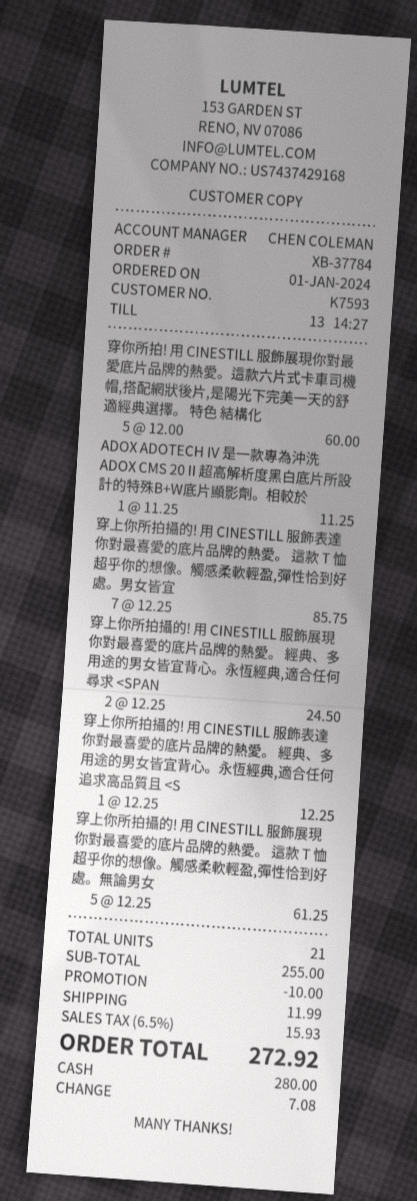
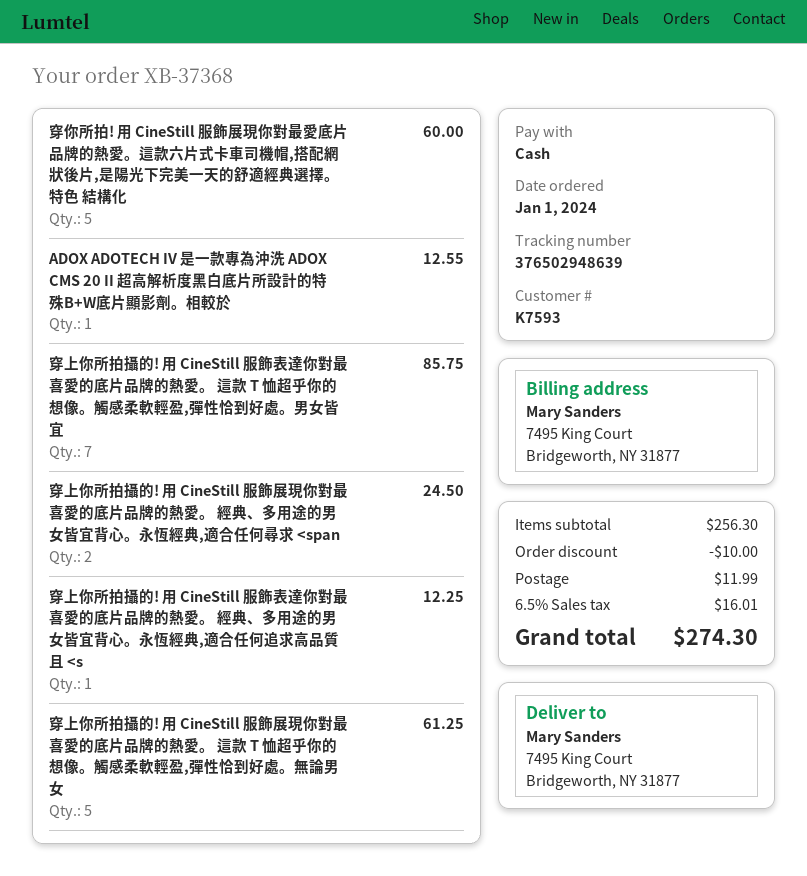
order number: XB-37784 -> XB-37368
ADOX ADOTECH IV 是一款專為沖洗 ADOX CMS 20 II 超高解析度黑白底片所設計的特殊B+W底片顯影劑。相較於: 1 for 11.25 -> 1 for 12.55
subtotal: 255.00 -> 256.30
tax: 6.5% = 15.93 -> 6.5% = 16.01
total: 272.92 -> 274.30

